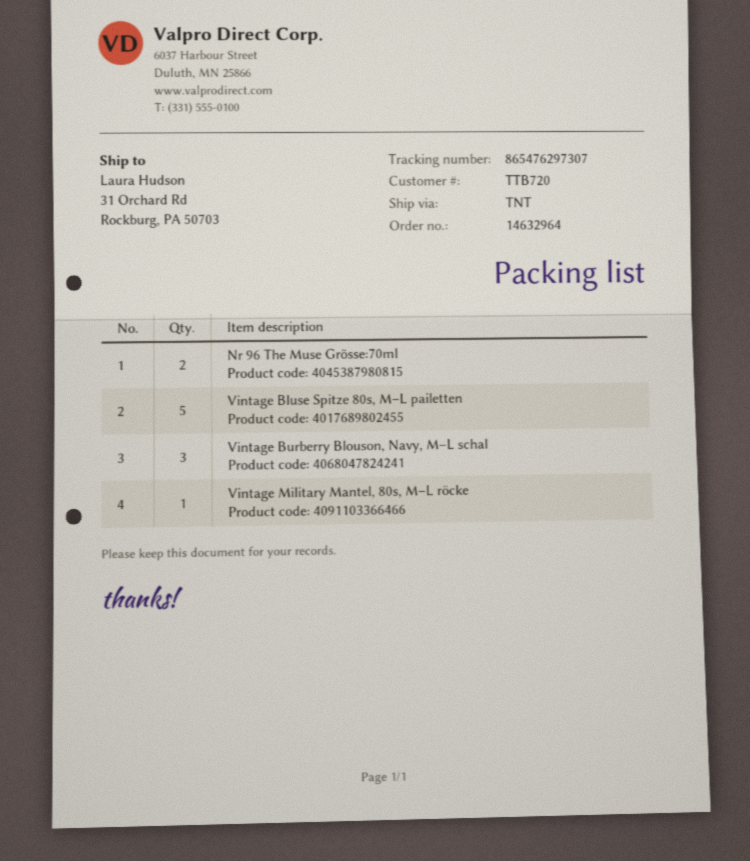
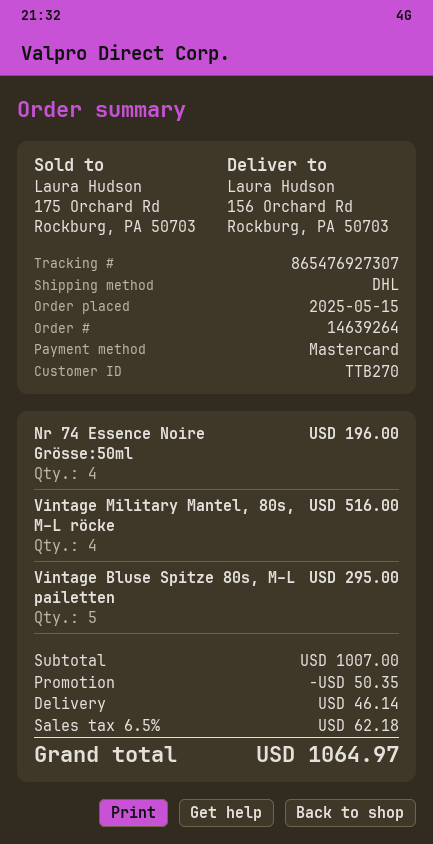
order number: 14632964 -> 14639264
customer number: TTB720 -> TTB270
shipping method: TNT -> DHL
tracking number: 865476297307 -> 865476927307
ship to: 31 Orchard Rd, Rockburg, PA 50703 -> 156 Orchard Rd, Rockburg, PA 50703
Nr 96 The Muse Grösse:70ml: 2 -> none
Vintage Burberry Blouson, Navy, M–L schal: 3 -> none
Vintage Military Mantel, 80s, M–L röcke: 1 -> 4
Nr 74 Essence Noire Grösse:50ml: none -> 4

